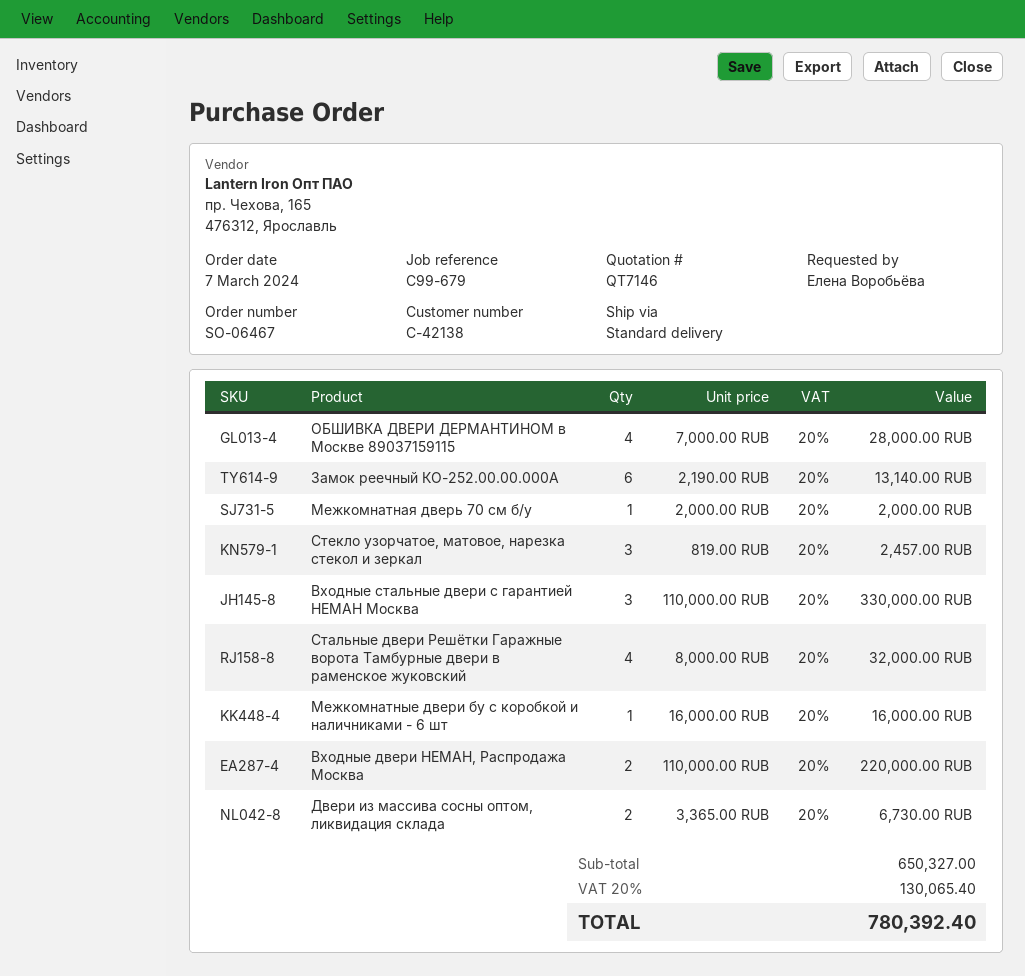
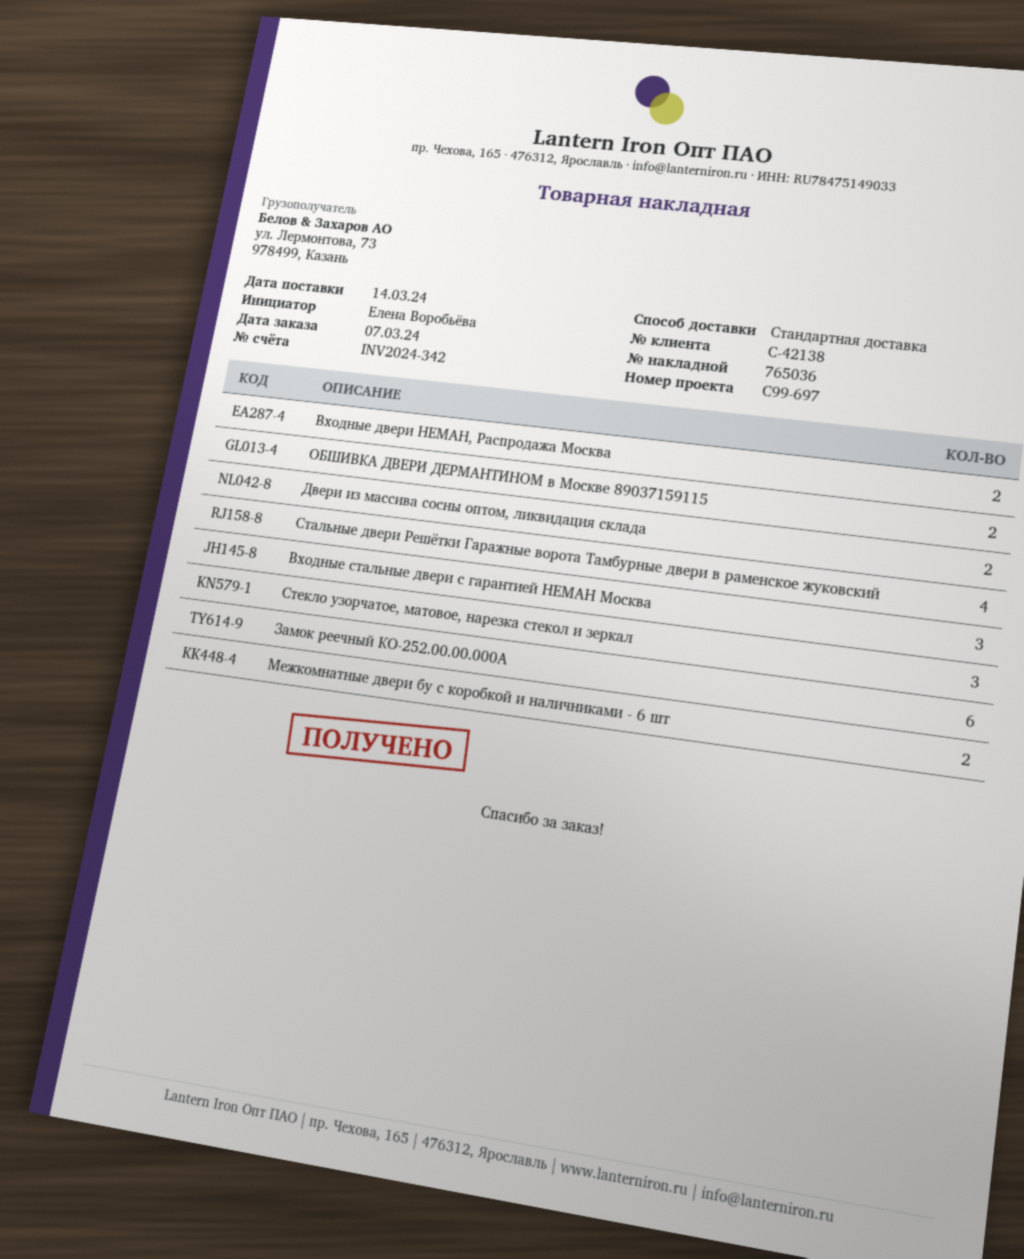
reference: C99-679 -> C99-697
ОБШИВКА ДВЕРИ ДЕРМАНТИНОМ в Москве 89037159115: 4 -> 2
Межкомнатная дверь 70 см б/у: 1 -> none
Межкомнатные двери бу с коробкой и наличниками - 6 шт: 1 -> 2

